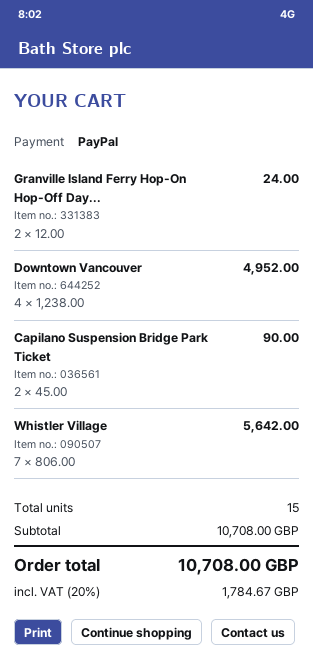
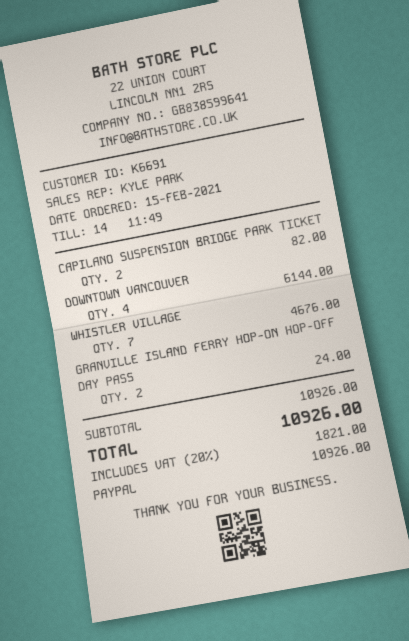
Downtown Vancouver: 4 for 4952.00 -> 4 for 6144.00
Capilano Suspension Bridge Park Ticket: 2 for 90.00 -> 2 for 82.00
Whistler Village: 7 for 5642.00 -> 7 for 4676.00
subtotal: 10708.00 -> 10926.00
tax: 20% = 1784.67 -> 20% = 1821.00
total: 10708.00 -> 10926.00

